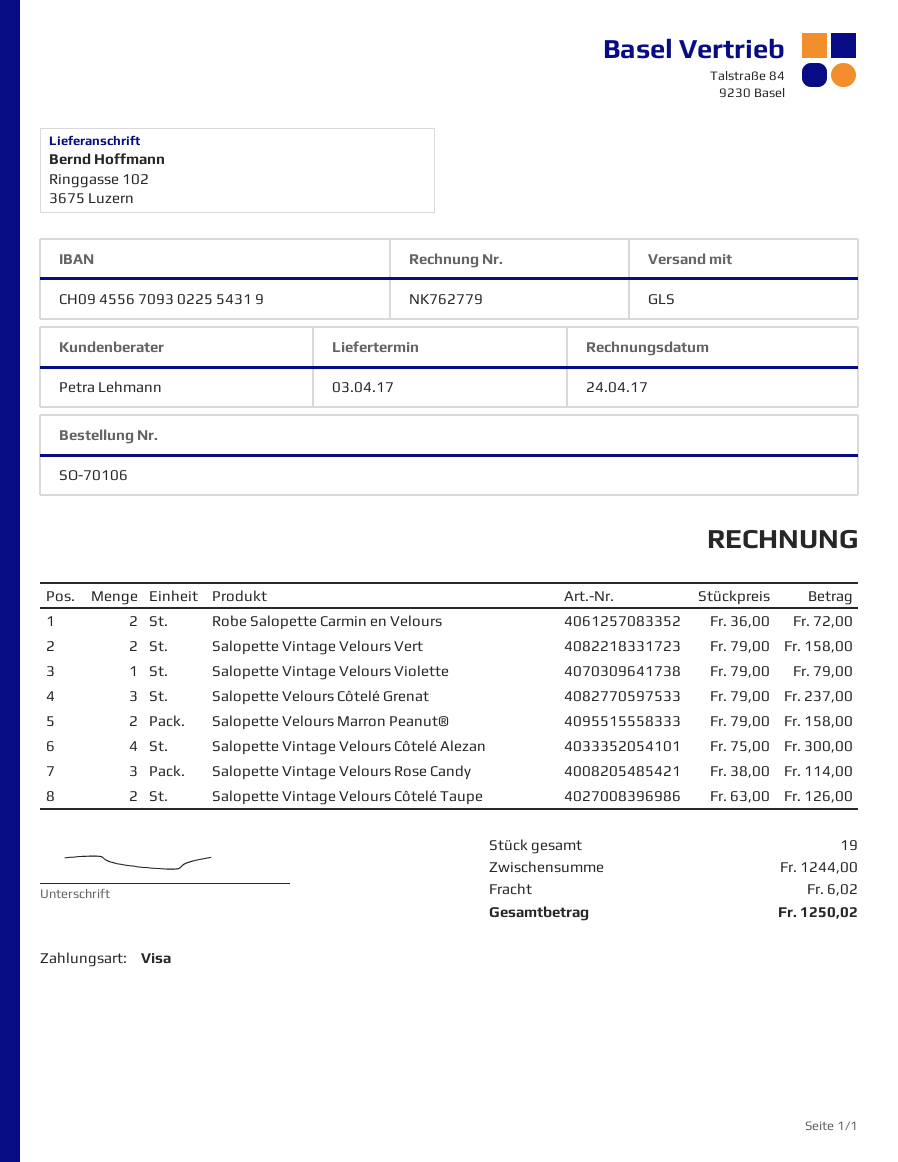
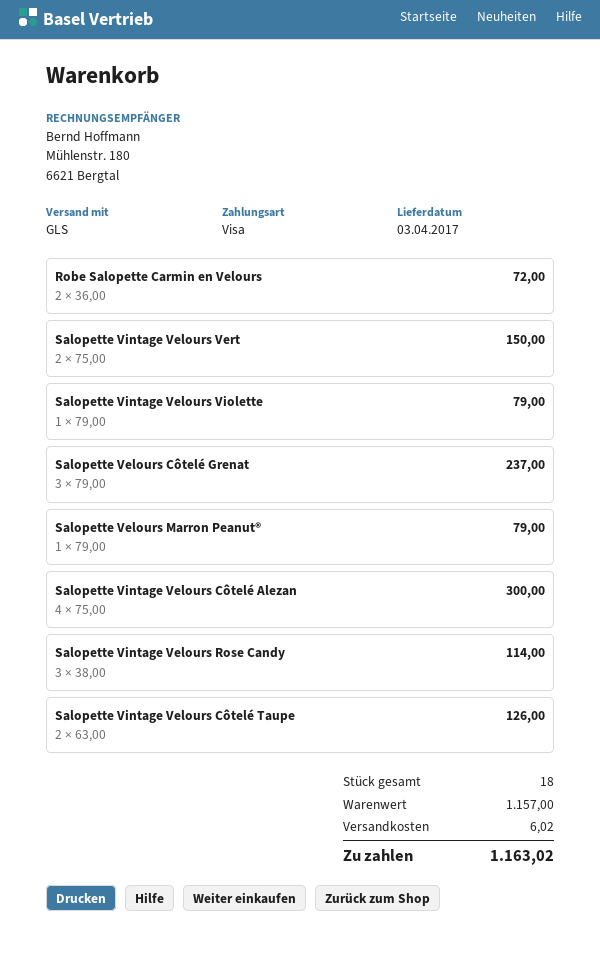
Salopette Vintage Velours Vert: 2 x 79.00 = 158.00 -> 2 x 75.00 = 150.00
Salopette Velours Marron Peanut®: 2 x 79.00 = 158.00 -> 1 x 79.00 = 79.00
total quantity: 19 -> 18
subtotal: 1244.00 -> 1157.00
total: 1250.02 -> 1163.02

